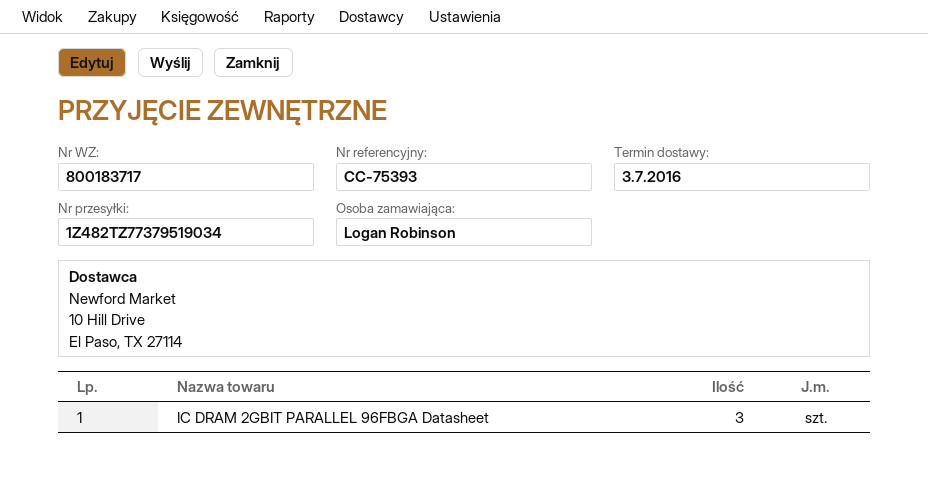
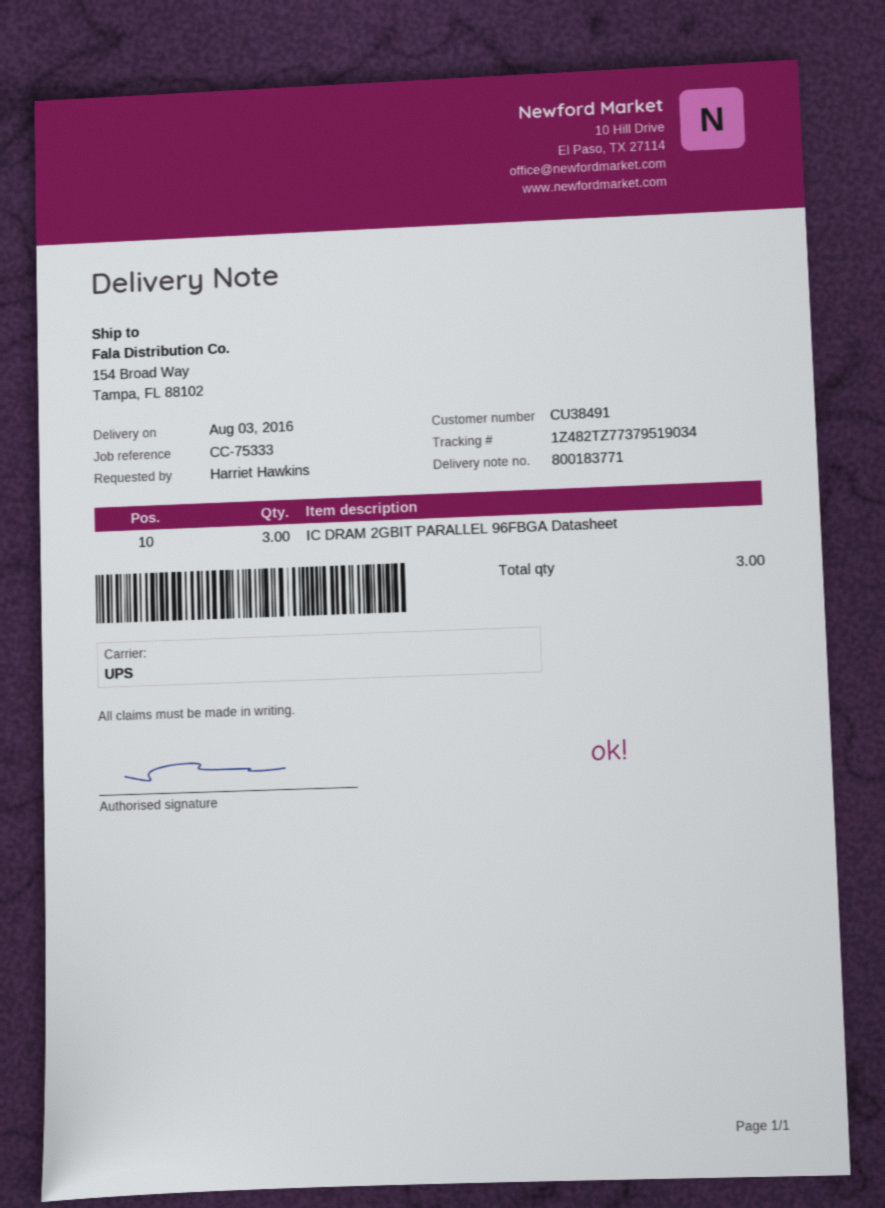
delivery note number: 800183717 -> 800183771
delivery date: 2016-07-03 -> 2016-08-03
reference: CC-75393 -> CC-75333
ordered by: Logan Robinson -> Harriet Hawkins

